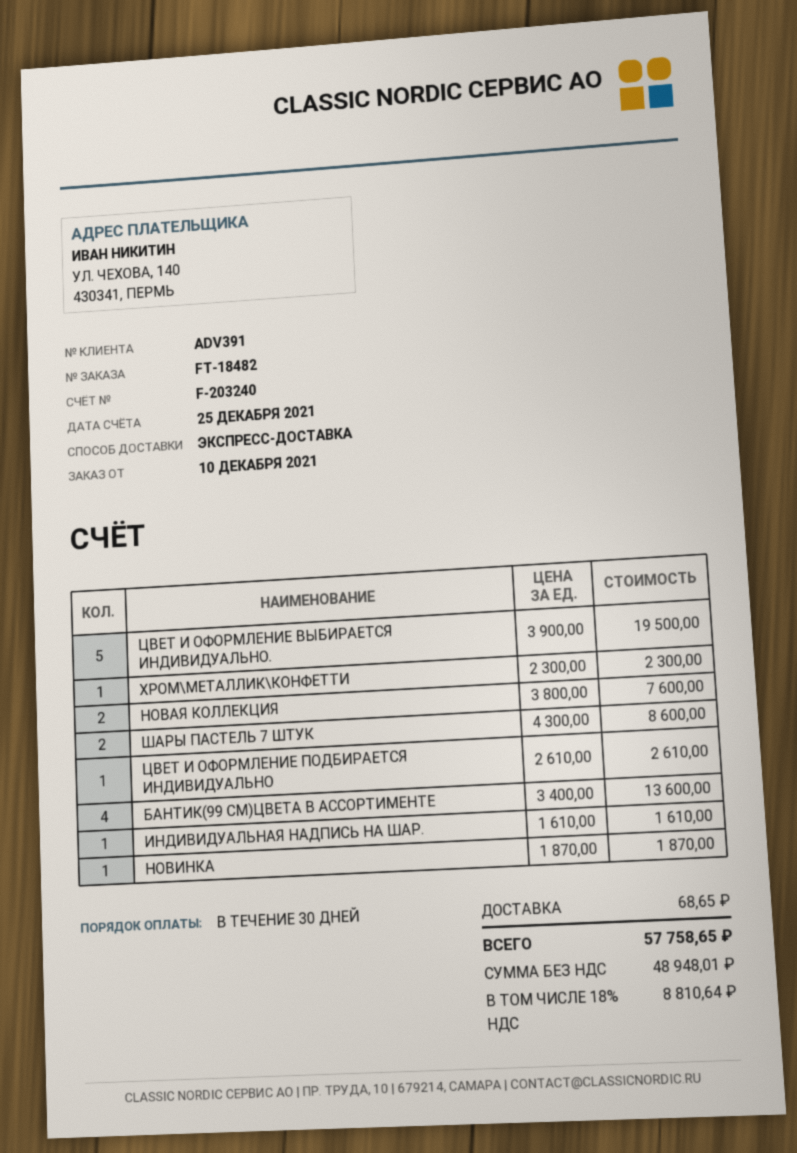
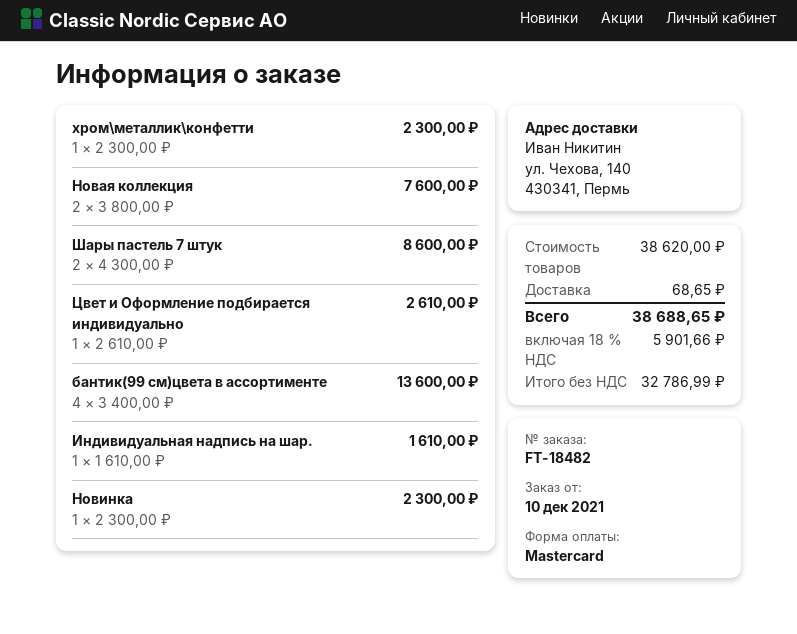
ЦВЕТ И ОФОРМЛЕНИЕ ВЫБИРАЕТСЯ ИНДИВИДУАЛЬНО.: 5 x 3900.00 = 19500.00 -> none
НОВИНКА: 1 x 1870.00 = 1870.00 -> 1 x 2300.00 = 2300.00
net: 48948.01 -> 32786.99
tax: 18% = 8810.64 -> 18% = 5901.66
total: 57758.65 -> 38688.65

